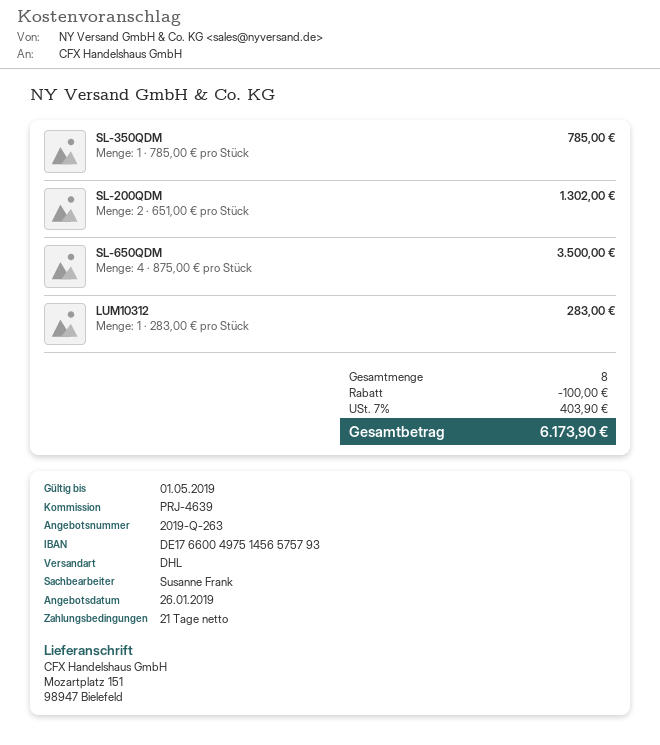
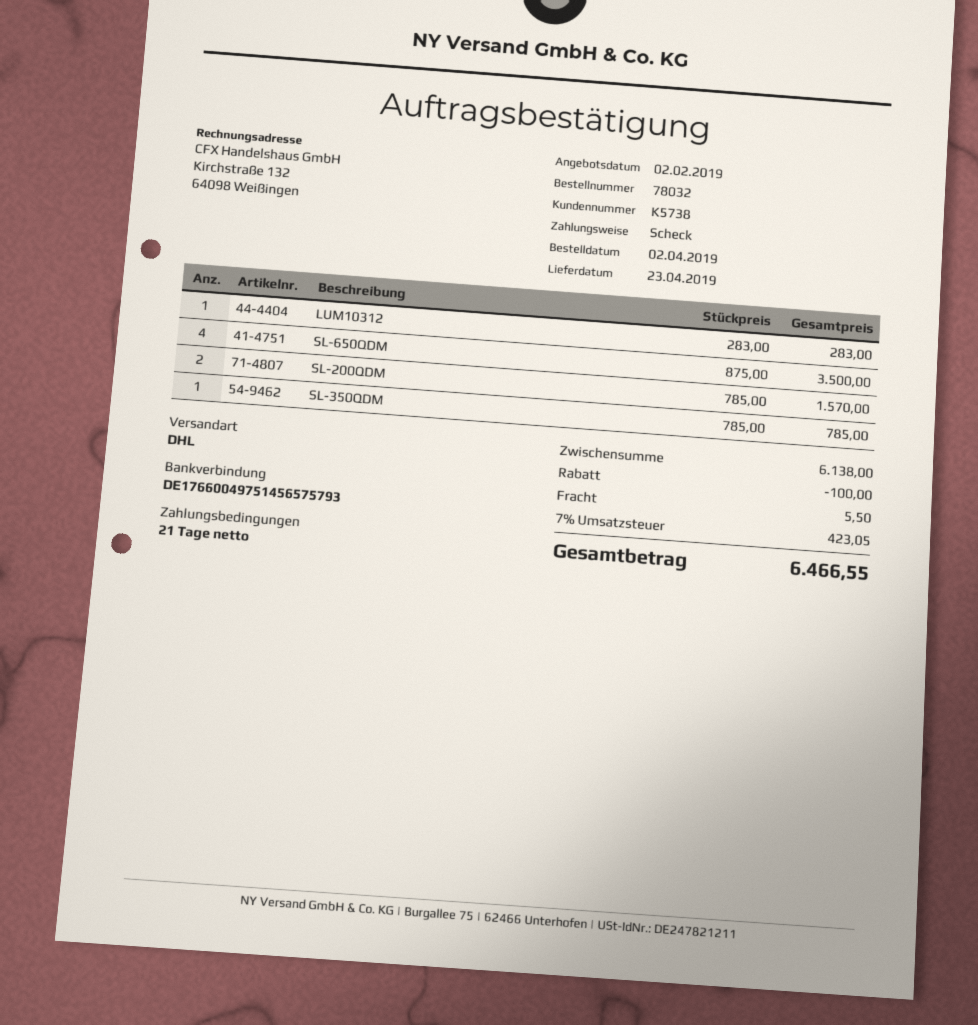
quote date: 2019-01-26 -> 2019-02-02
SL-200QDM: 2 x 651.00 = 1302.00 -> 2 x 785.00 = 1570.00
shipping: none -> 5.50
tax: 7% = 403.90 -> 7% = 423.05
total: 6173.90 -> 6466.55

